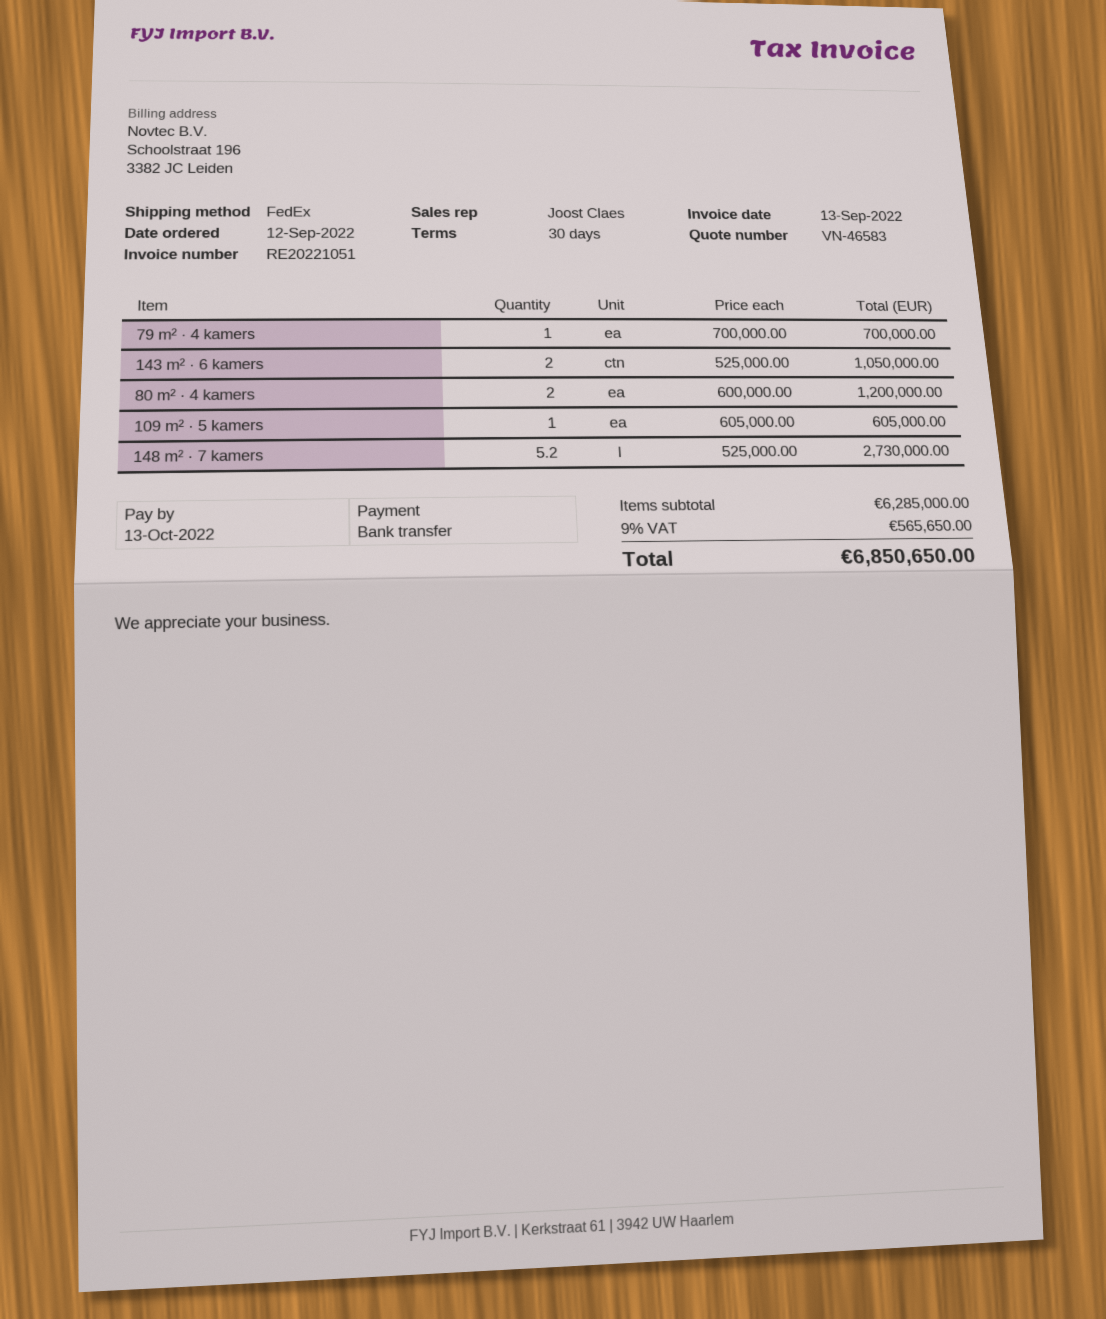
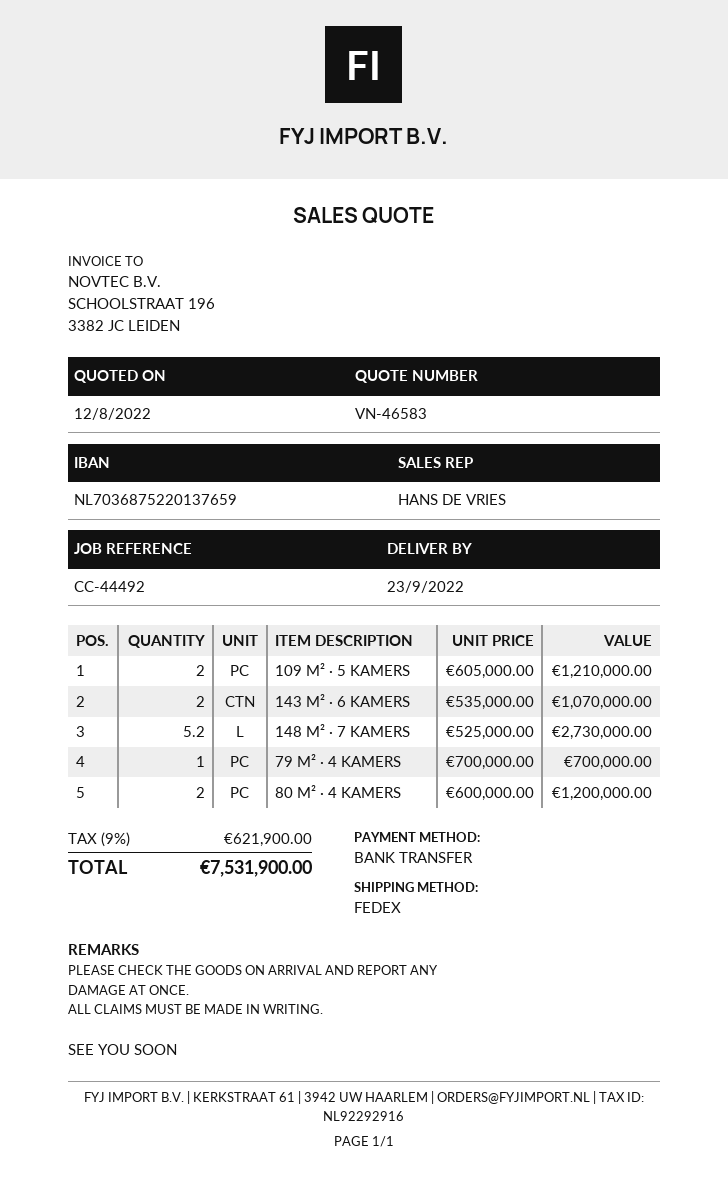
sales rep: Joost Claes -> HANS DE VRIES
143 m² · 6 kamers: 2 x 525000.00 = 1050000.00 -> 2 x 535000.00 = 1070000.00
109 m² · 5 kamers: 1 x 605000.00 = 605000.00 -> 2 x 605000.00 = 1210000.00
tax: 9% = 565650.00 -> 9% = 621900.00
total: 6850650.00 -> 7531900.00

